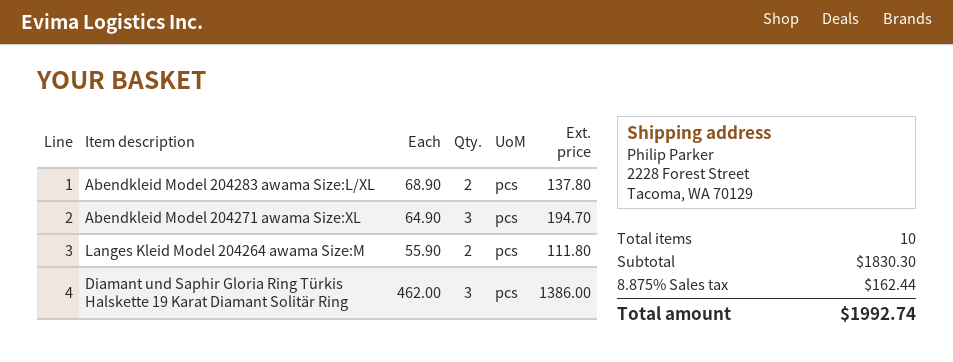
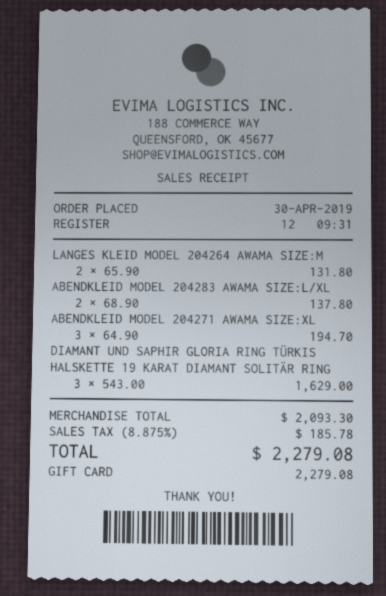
Langes Kleid Model 204264 awama Size:M: 2 x 55.90 = 111.80 -> 2 x 65.90 = 131.80
Diamant und Saphir Gloria Ring Türkis Halskette 19 Karat Diamant Solitär Ring: 3 x 462.00 = 1386.00 -> 3 x 543.00 = 1629.00
subtotal: 1830.30 -> 2093.30
tax: 8.875% = 162.44 -> 8.875% = 185.78
total: 1992.74 -> 2279.08

